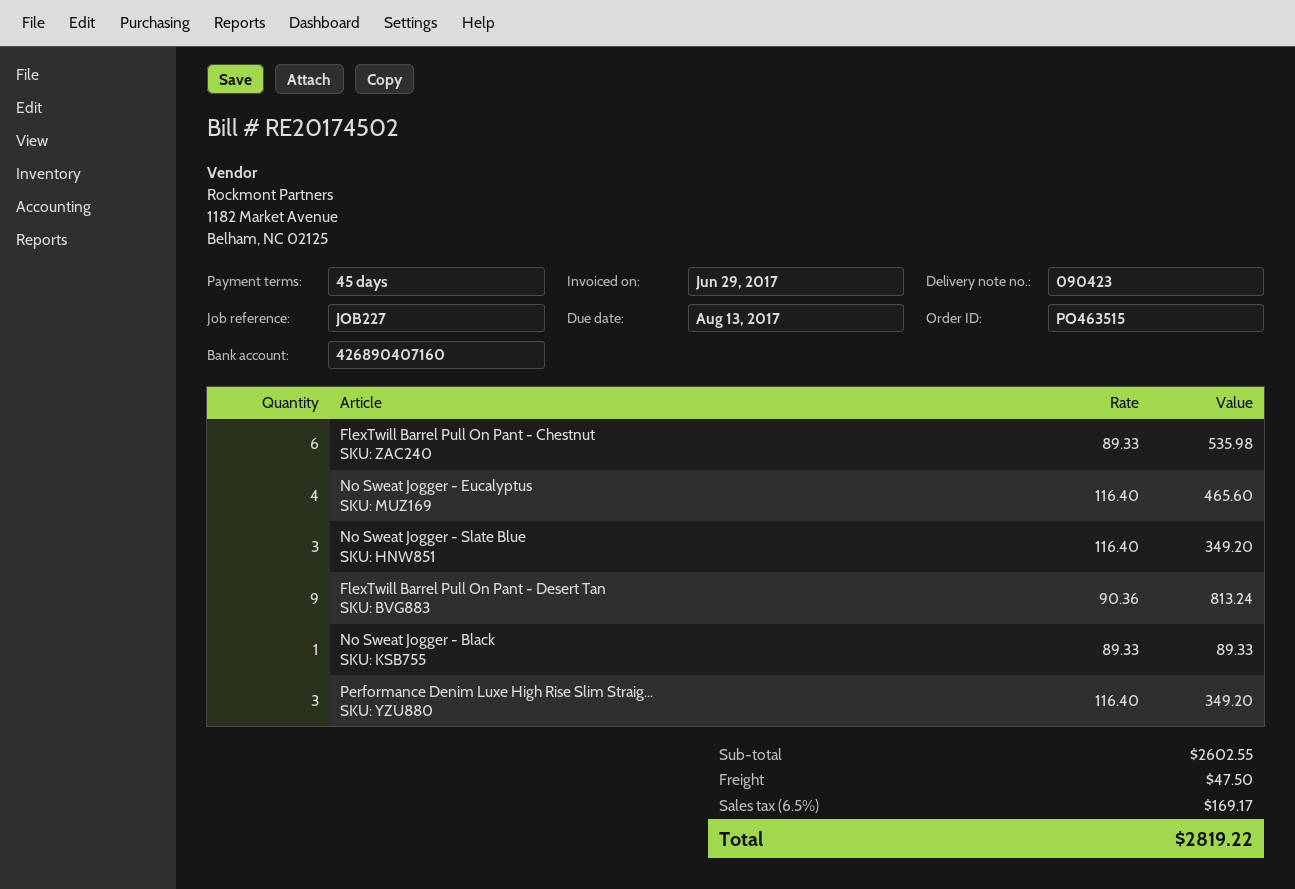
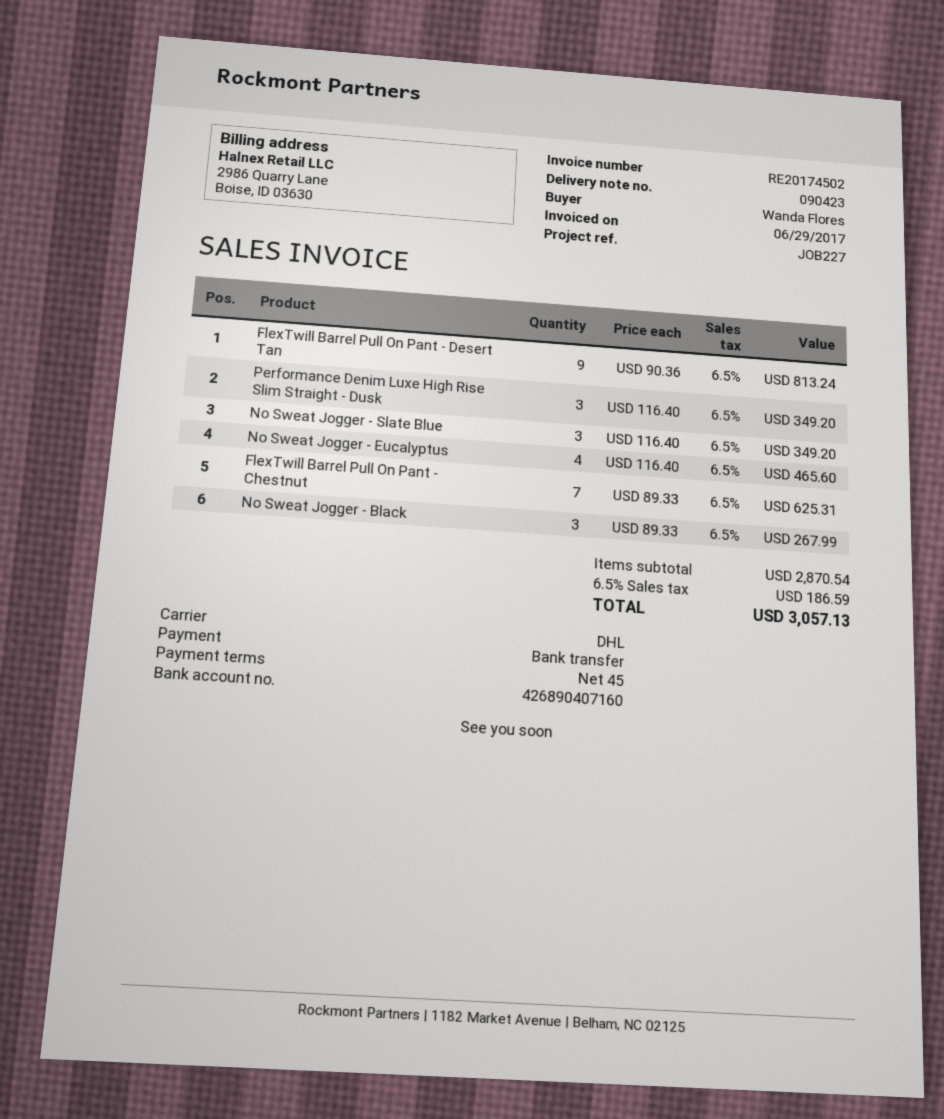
FlexTwill Barrel Pull On Pant - Chestnut: 6 x 89.33 = 535.98 -> 7 x 89.33 = 625.31
No Sweat Jogger - Black: 1 x 89.33 = 89.33 -> 3 x 89.33 = 267.99
subtotal: 2602.55 -> 2870.54
shipping: 47.50 -> none
tax: 6.5% = 169.17 -> 6.5% = 186.59
total: 2819.22 -> 3057.13

